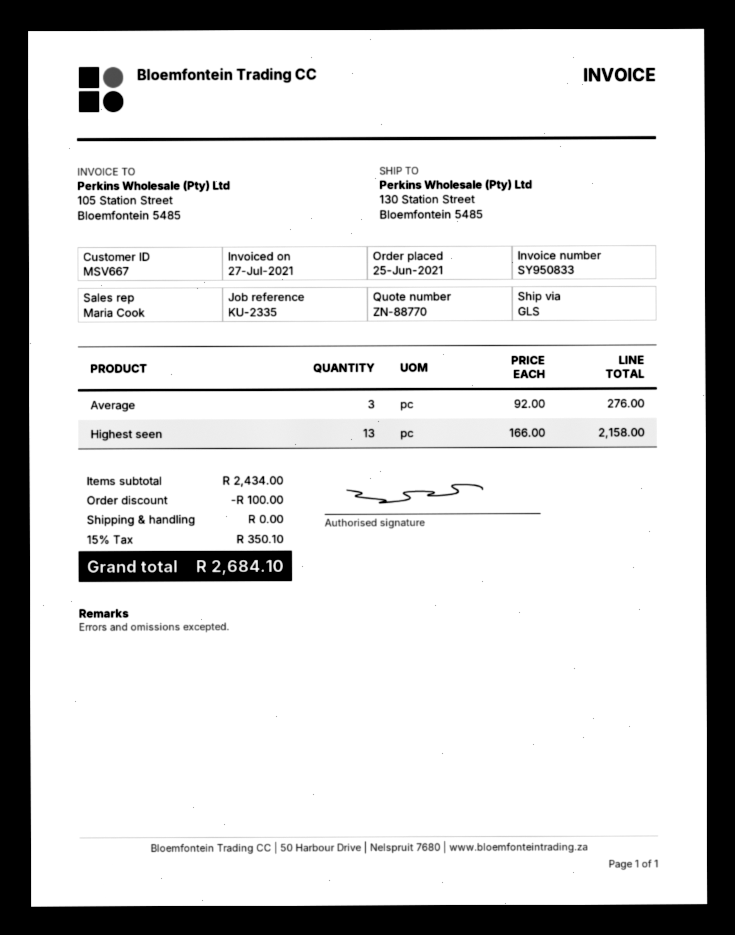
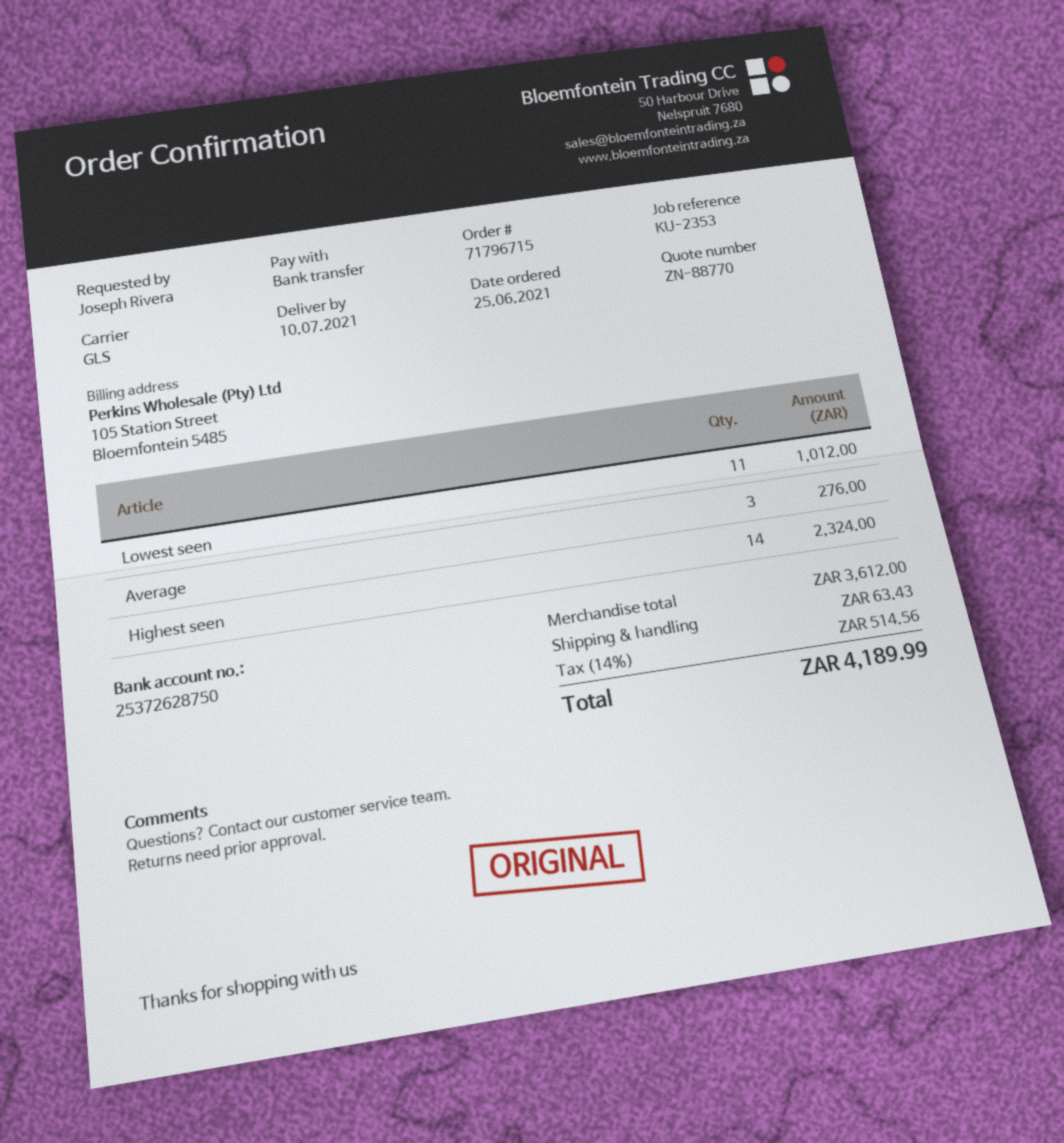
reference: KU-2335 -> KU-2353
Highest seen: 13 for 2158.00 -> 14 for 2324.00
Lowest seen: none -> 11 for 1012.00
subtotal: 2434.00 -> 3612.00
discount: 100.00 -> none
shipping: 0.00 -> 63.43
tax: 15% = 350.10 -> 14% = 514.56
total: 2684.10 -> 4189.99

